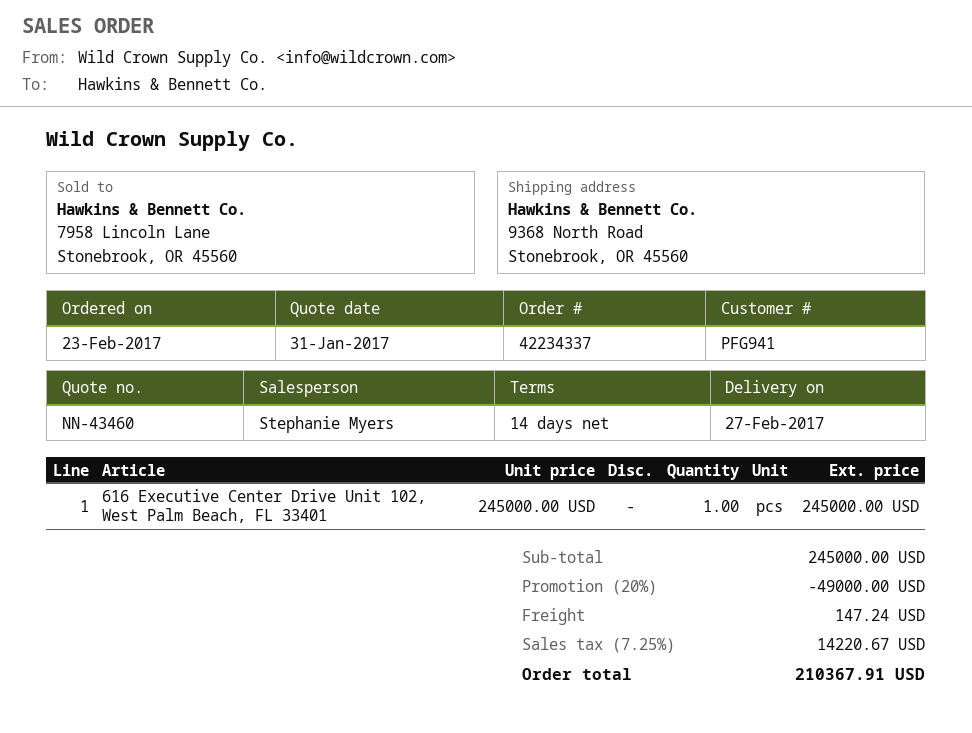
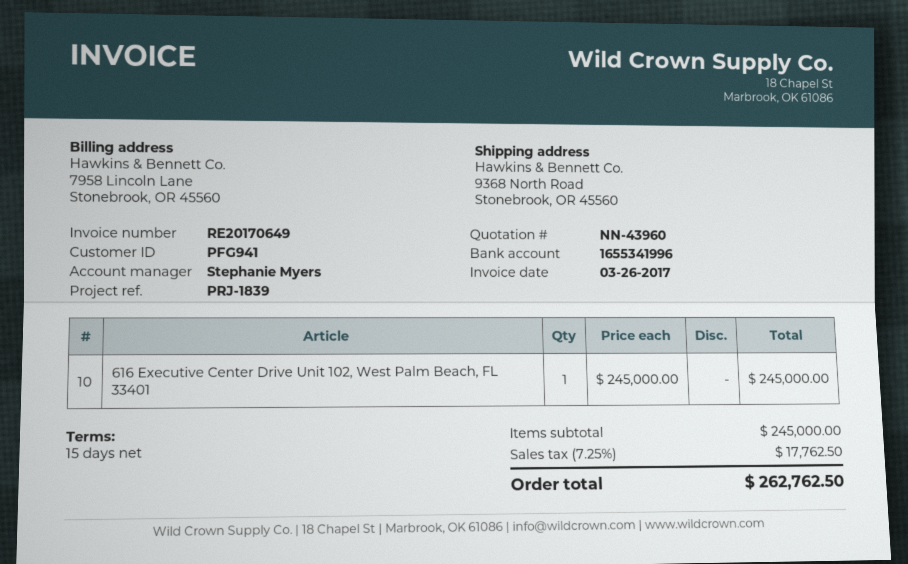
quote number: NN-43460 -> NN-43960
payment terms: 14 days -> 15 days
discount: 20% = 49000.00 -> none
shipping: 147.24 -> none
tax: 7.25% = 14220.67 -> 7.25% = 17762.50
total: 210367.91 -> 262762.50

